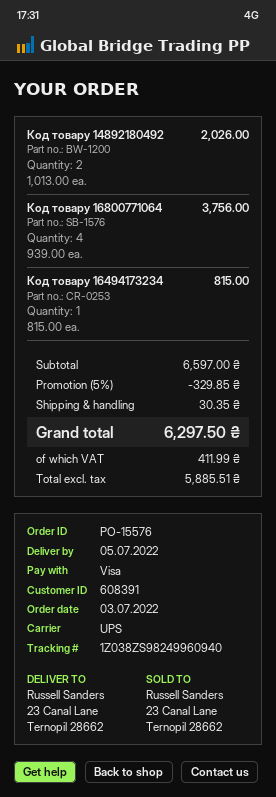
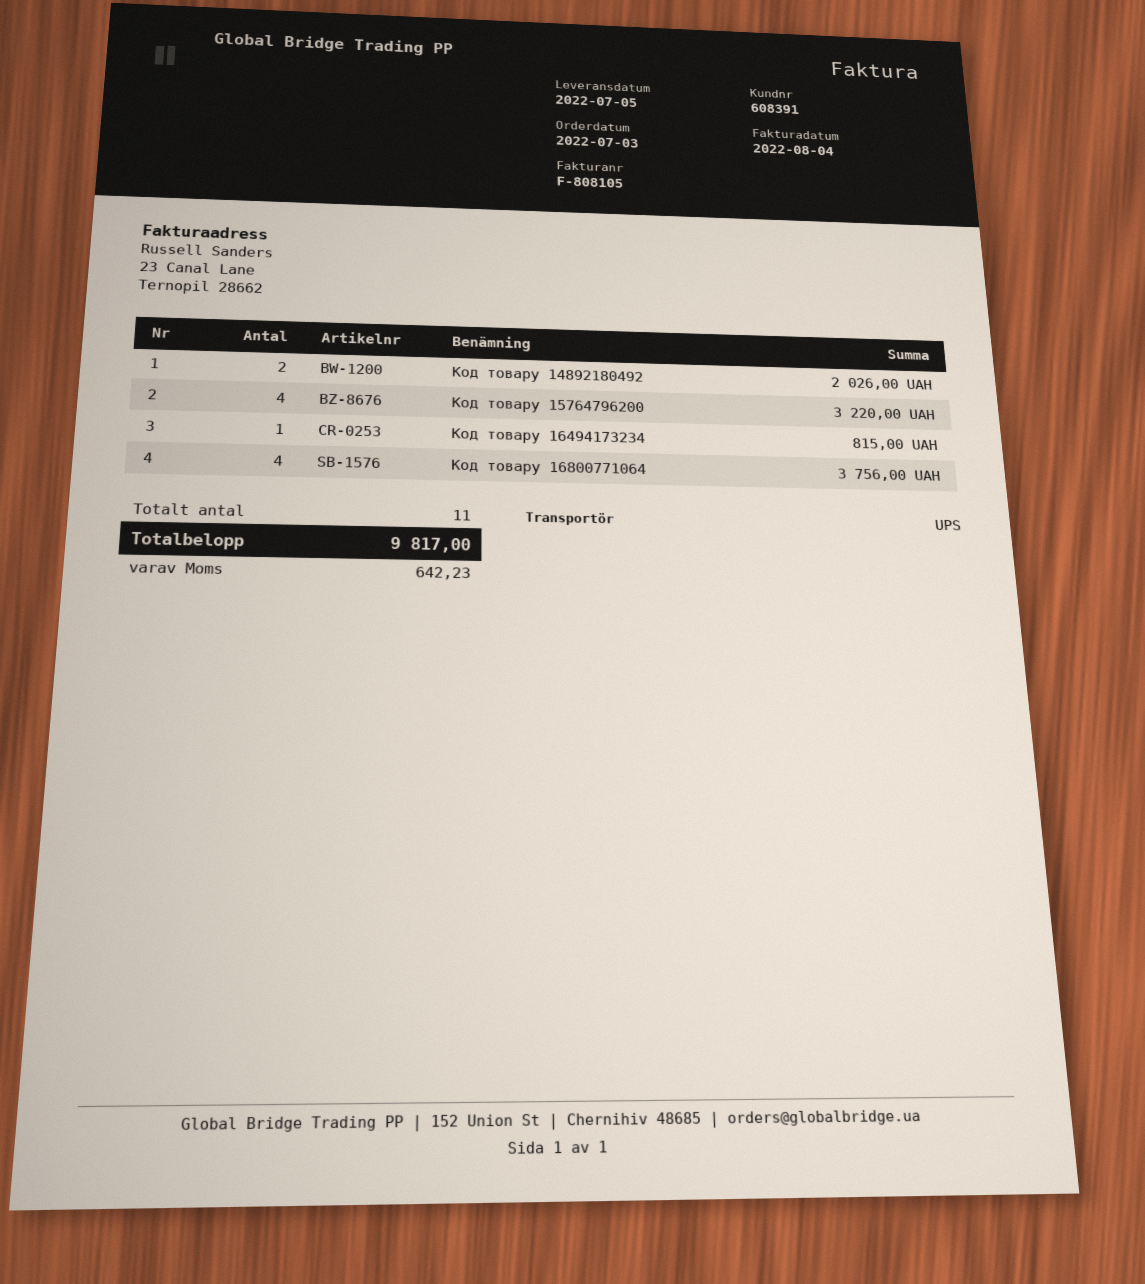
Код товару 15764796200: none -> 4 for 3220.00
discount: 5% = 329.85 -> none
shipping: 30.35 -> none
tax: 411.99 -> 642.23
total: 6297.50 -> 9817.00

